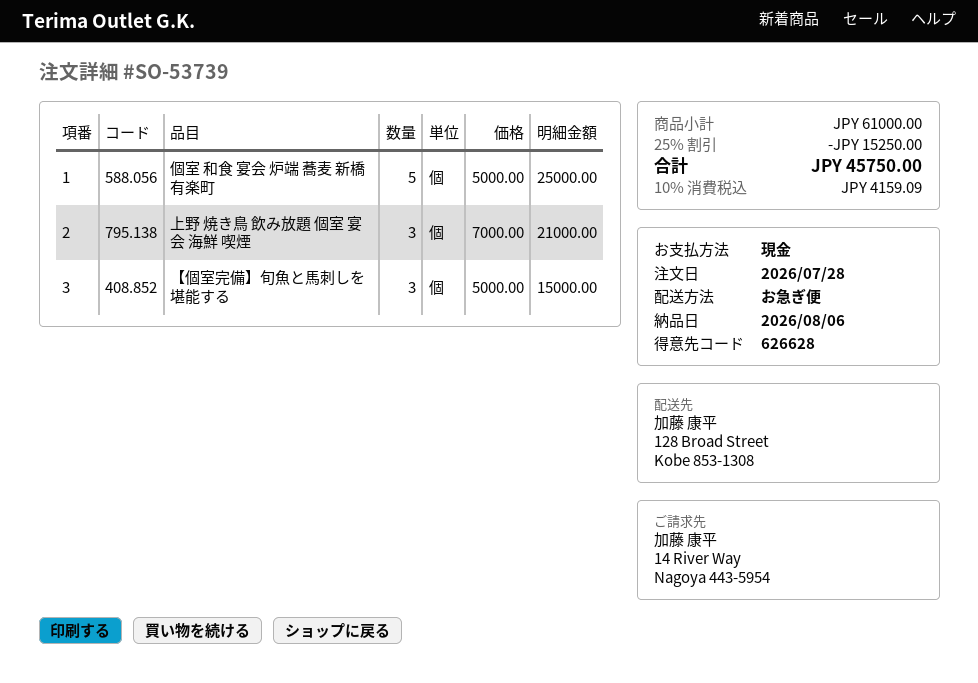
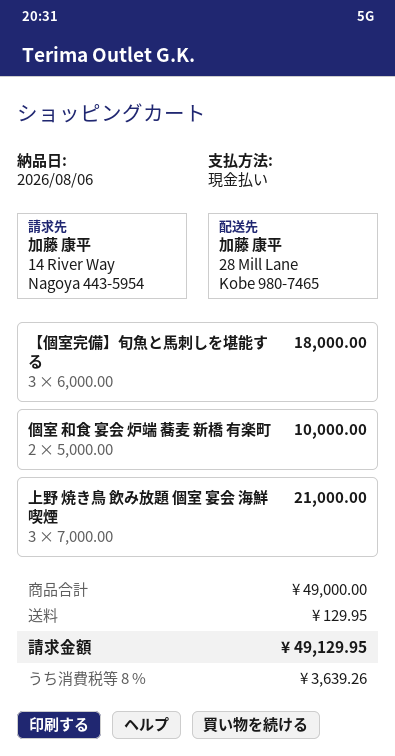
ship to: 128 Broad Street, Kobe 853-1308 -> 28 Mill Lane, Kobe 980-7465
個室 和食 宴会 炉端 蕎麦 新橋 有楽町: 5 x 5000.00 = 25000.00 -> 2 x 5000.00 = 10000.00
【個室完備】旬魚と馬刺しを堪能する: 3 x 5000.00 = 15000.00 -> 3 x 6000.00 = 18000.00
subtotal: 61000.00 -> 49000.00
discount: 25% = 15250.00 -> none
shipping: none -> 129.95
tax: 10% = 4159.09 -> 8% = 3639.26
total: 45750.00 -> 49129.95

